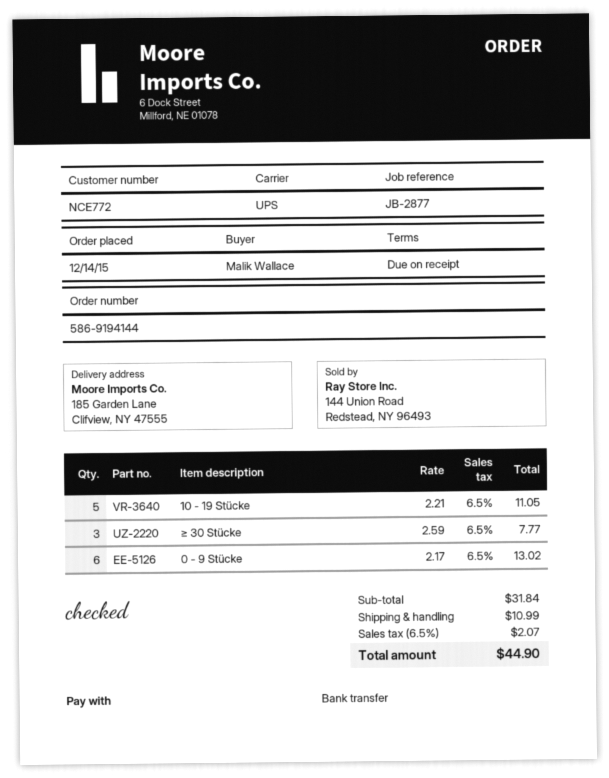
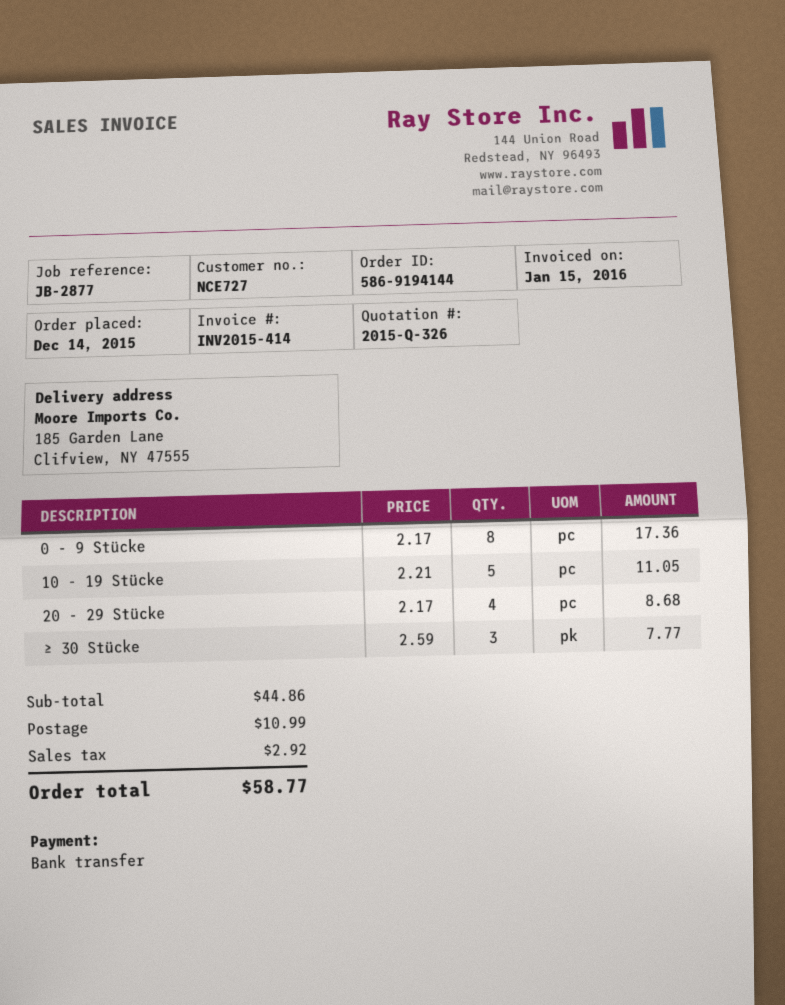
customer number: NCE772 -> NCE727
0 - 9 Stücke: 6 x 2.17 = 13.02 -> 8 x 2.17 = 17.36
20 - 29 Stücke: none -> 4 x 2.17 = 8.68
subtotal: 31.84 -> 44.86
tax: 2.07 -> 2.92
total: 44.90 -> 58.77

